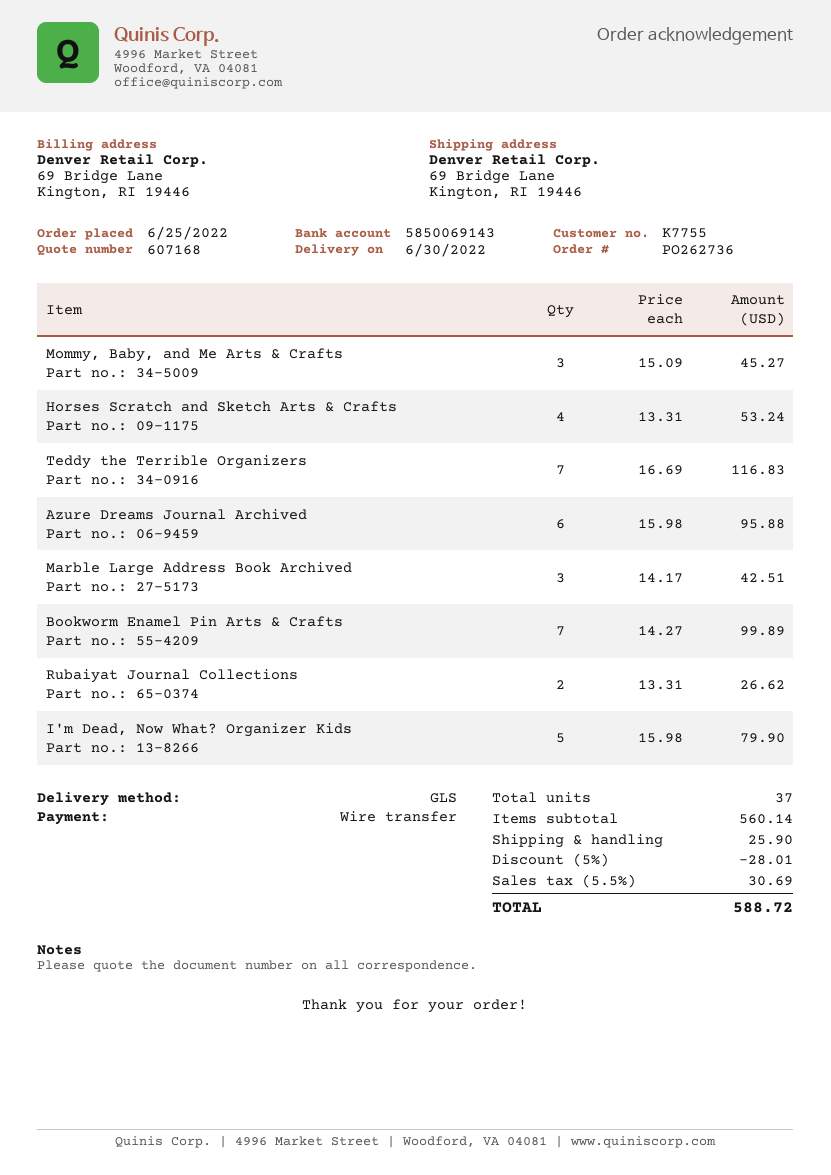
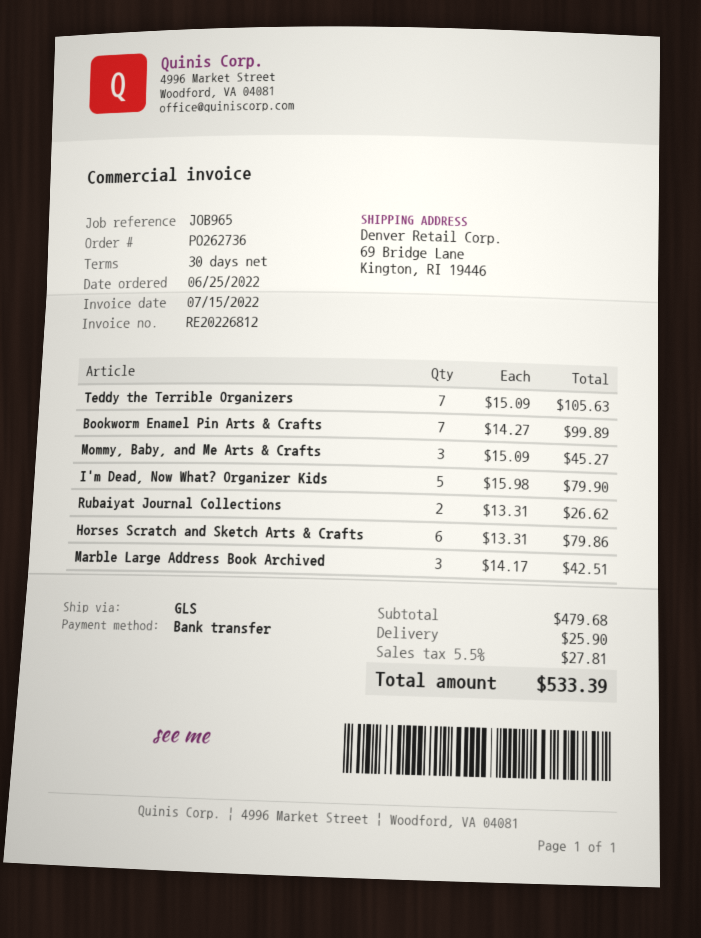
Horses Scratch and Sketch Arts & Crafts: 4 x 13.31 = 53.24 -> 6 x 13.31 = 79.86
Teddy the Terrible Organizers: 7 x 16.69 = 116.83 -> 7 x 15.09 = 105.63
Azure Dreams Journal Archived: 6 x 15.98 = 95.88 -> none
subtotal: 560.14 -> 479.68
discount: 5% = 28.01 -> none
tax: 5.5% = 30.69 -> 5.5% = 27.81
total: 588.72 -> 533.39

